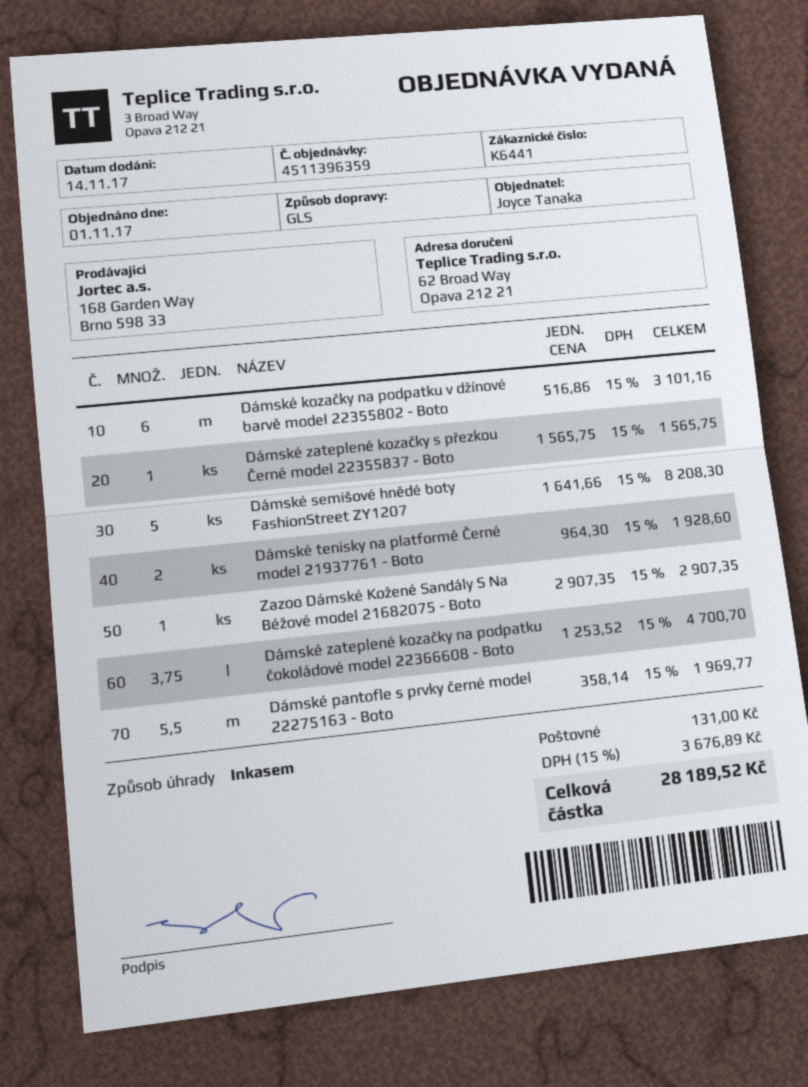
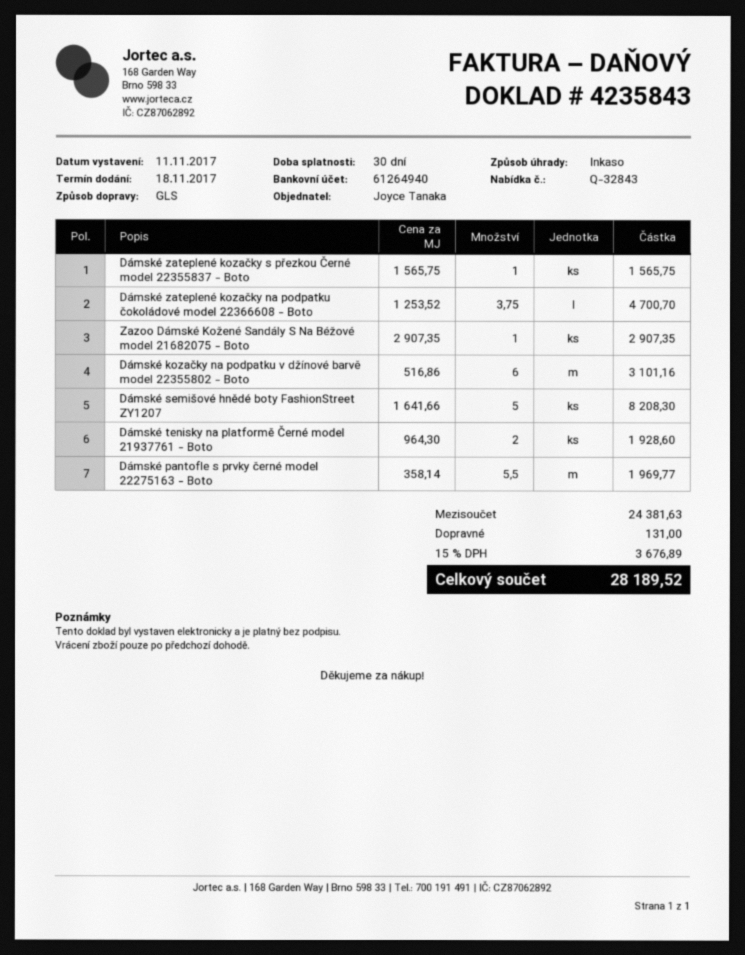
delivery date: 2017-11-14 -> 2017-11-18

